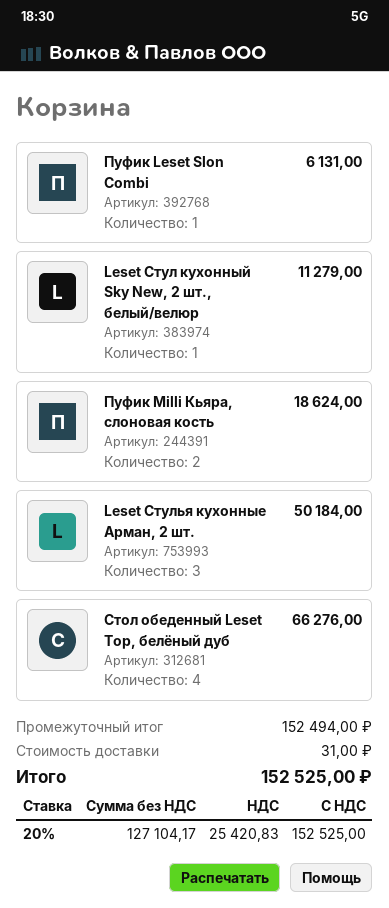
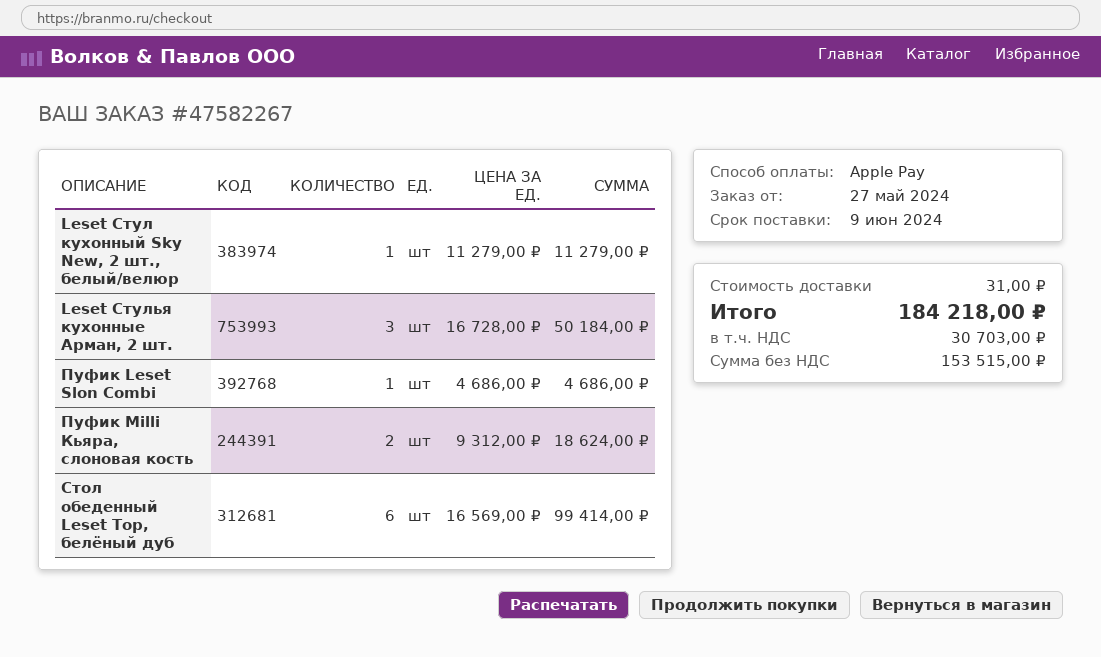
Пуфик Leset Slon Combi: 1 for 6131.00 -> 1 for 4686.00
Стол обеденный Leset Тор, белёный дуб: 4 for 66276.00 -> 6 for 99414.00
net: 127104.17 -> 153515.00
tax: 25420.83 -> 30703.00
total: 152525.00 -> 184218.00

